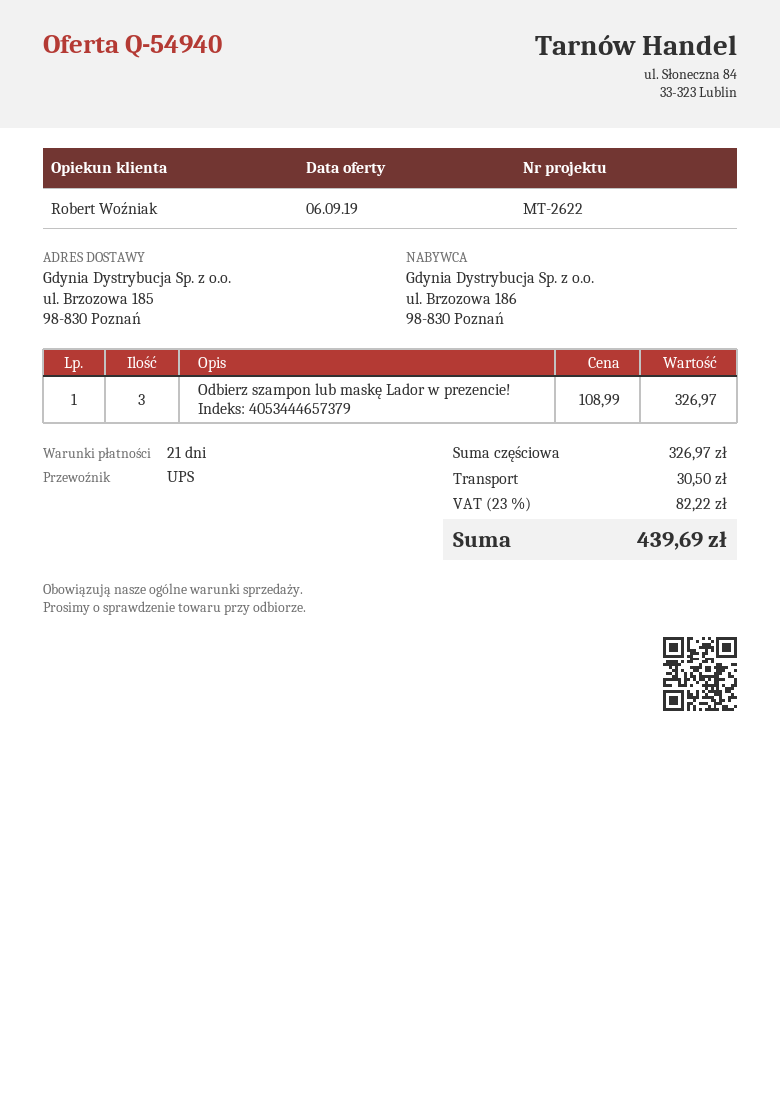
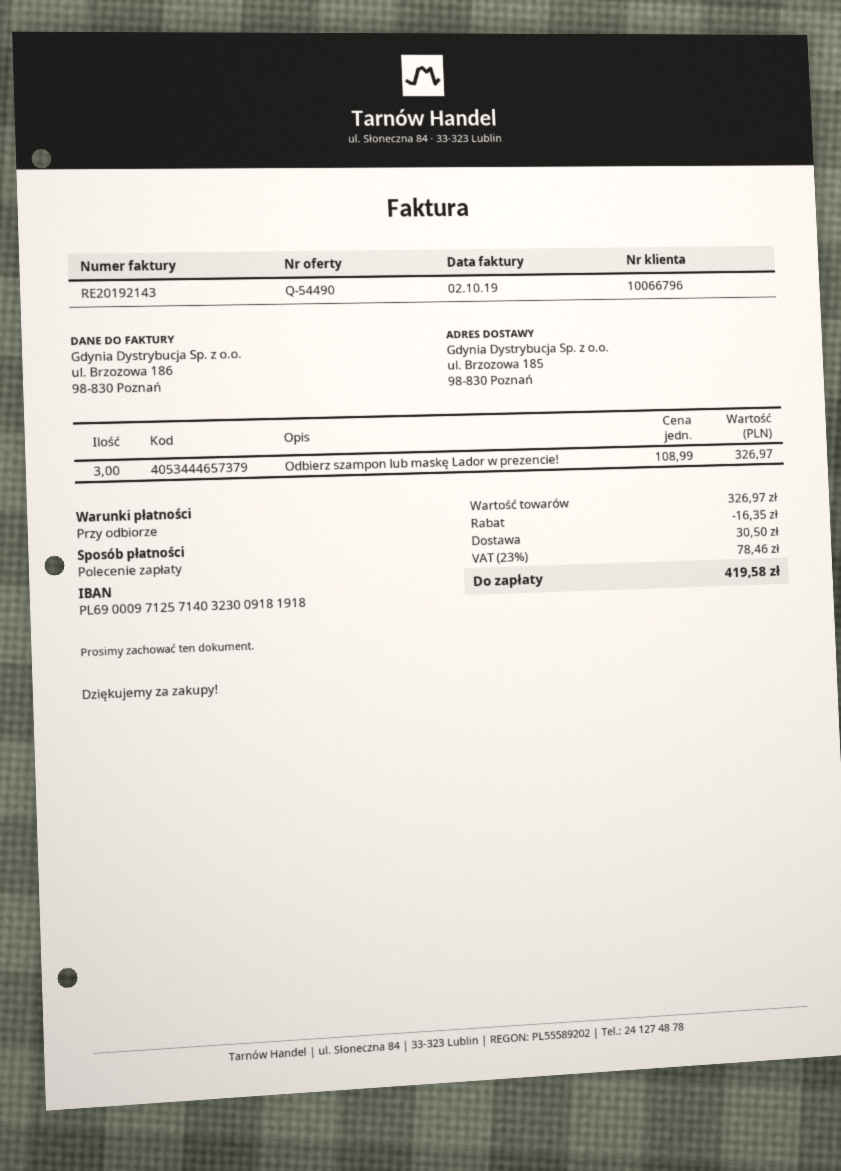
quote number: Q-54940 -> Q-54490
payment terms: 21 days -> on receipt
discount: none -> 16.35
tax: 23% = 82.22 -> 23% = 78.46
total: 439.69 -> 419.58

